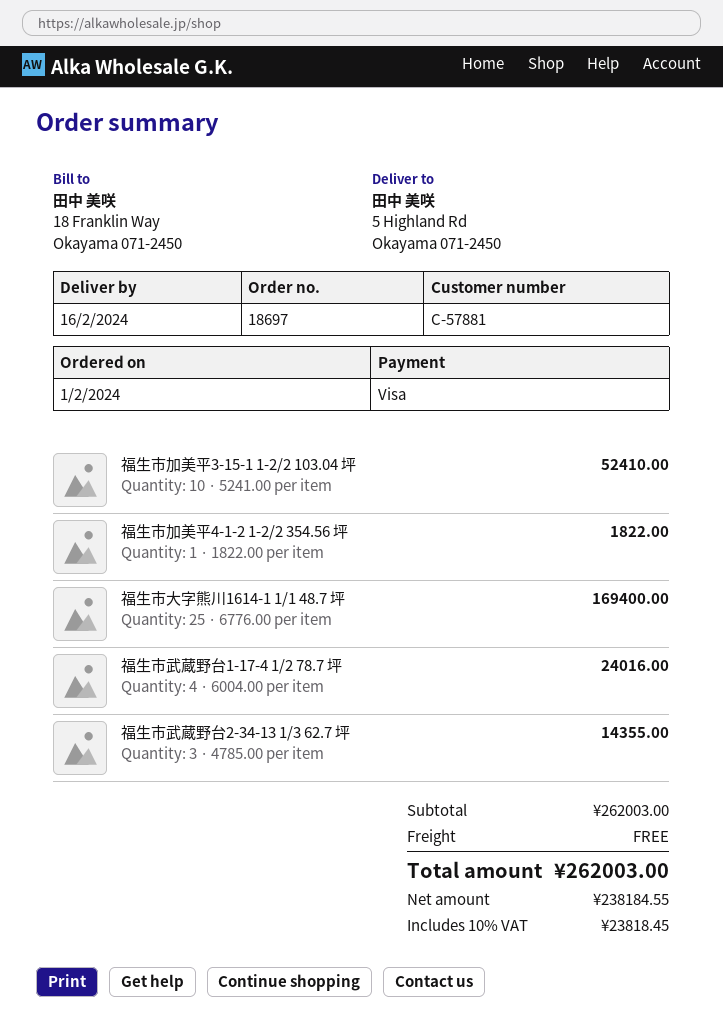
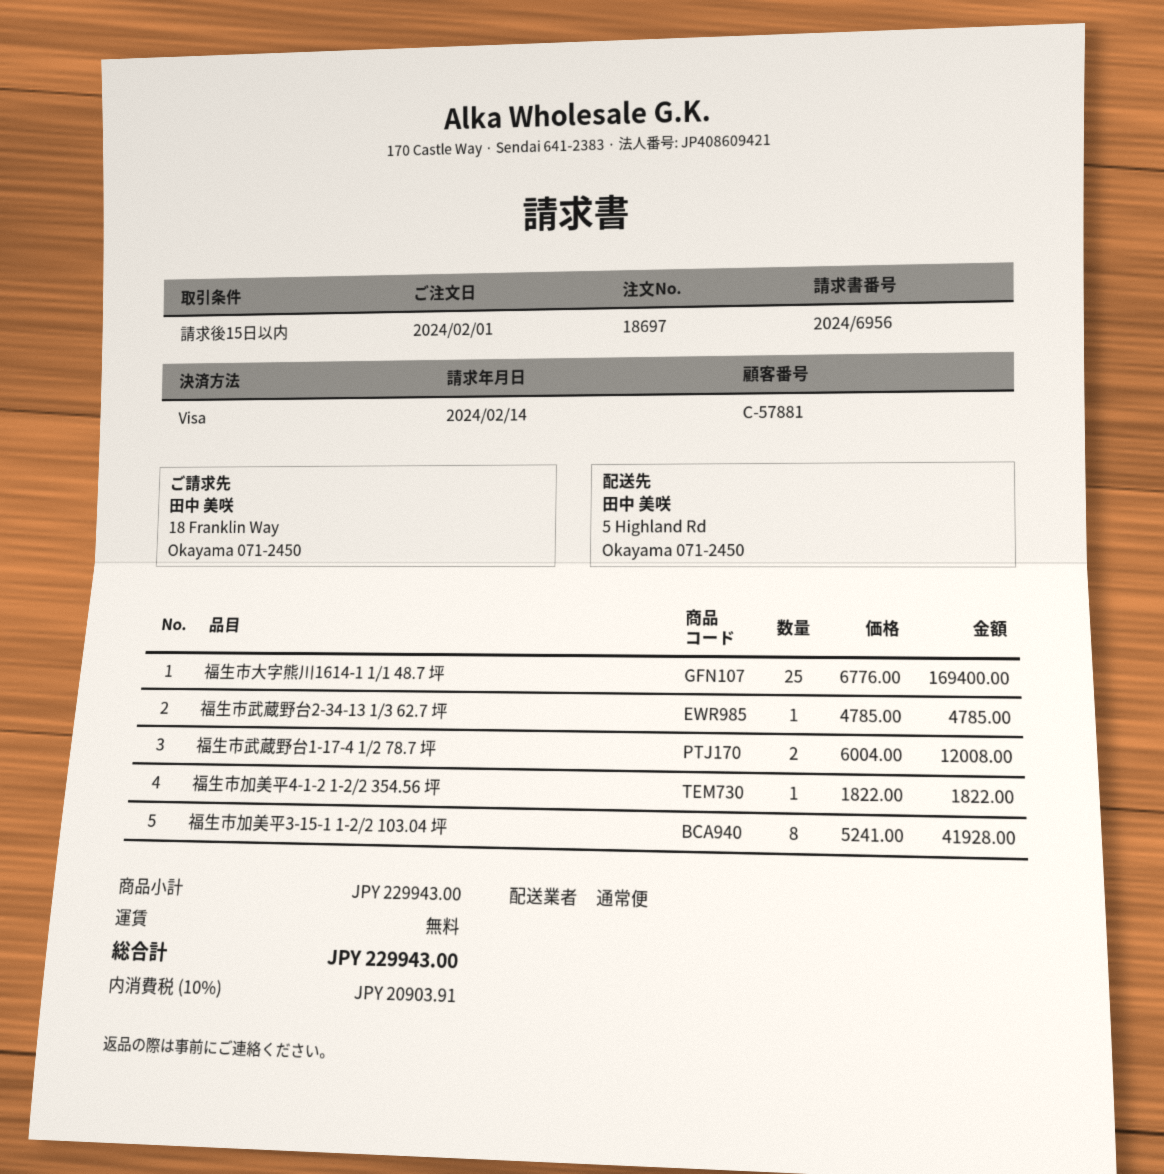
福生市加美平3-15-1 1-2/2 103.04 坪: 10 x 5241.00 = 52410.00 -> 8 x 5241.00 = 41928.00
福生市武蔵野台1-17-4 1/2 78.7 坪: 4 x 6004.00 = 24016.00 -> 2 x 6004.00 = 12008.00
福生市武蔵野台2-34-13 1/3 62.7 坪: 3 x 4785.00 = 14355.00 -> 1 x 4785.00 = 4785.00
subtotal: 262003.00 -> 229943.00
tax: 10% = 23818.45 -> 10% = 20903.91
total: 262003.00 -> 229943.00

